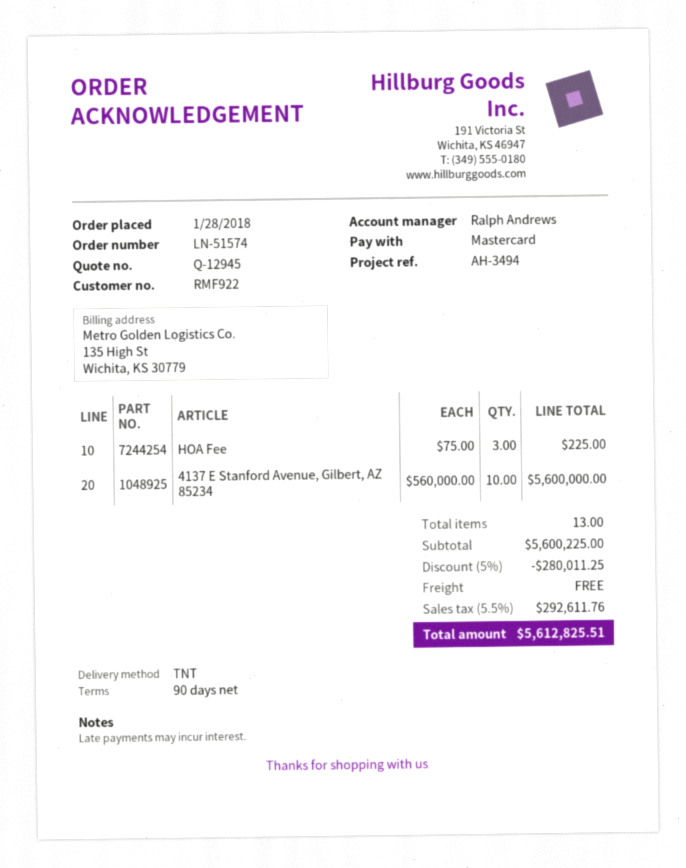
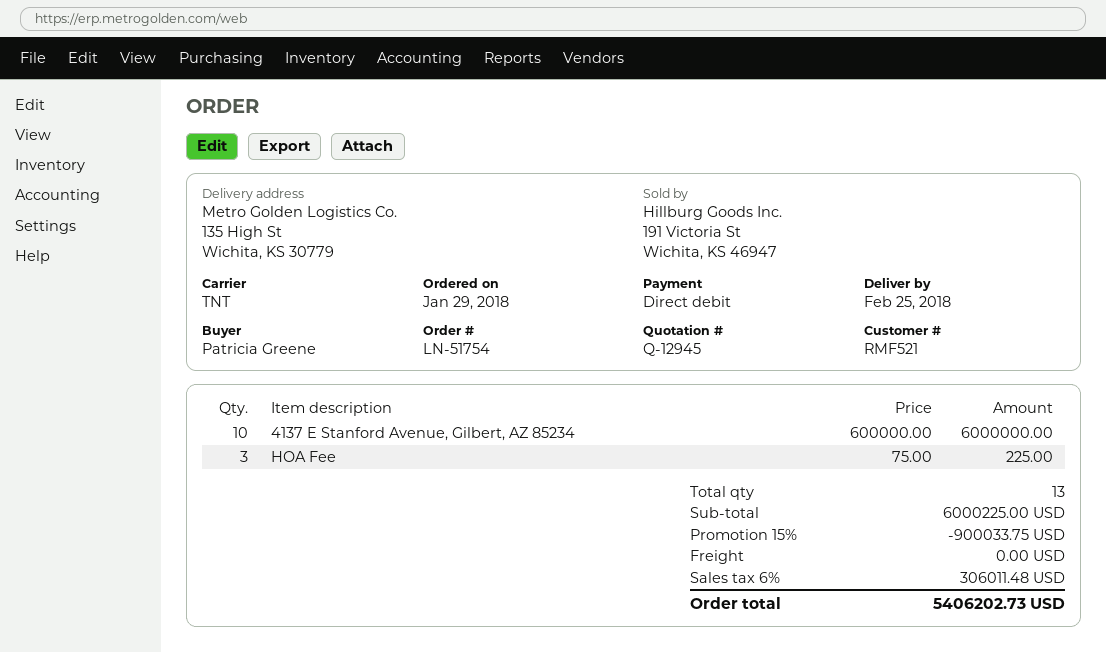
order number: LN-51574 -> LN-51754
order date: 2018-01-28 -> 2018-01-29
customer number: RMF922 -> RMF521
payment method: Mastercard -> direct debit
4137 E Stanford Avenue, Gilbert, AZ 85234: 10 x 560000.00 = 5600000.00 -> 10 x 600000.00 = 6000000.00
subtotal: 5600225.00 -> 6000225.00
discount: 5% = 280011.25 -> 15% = 900033.75
tax: 5.5% = 292611.76 -> 6% = 306011.48
total: 5612825.51 -> 5406202.73

